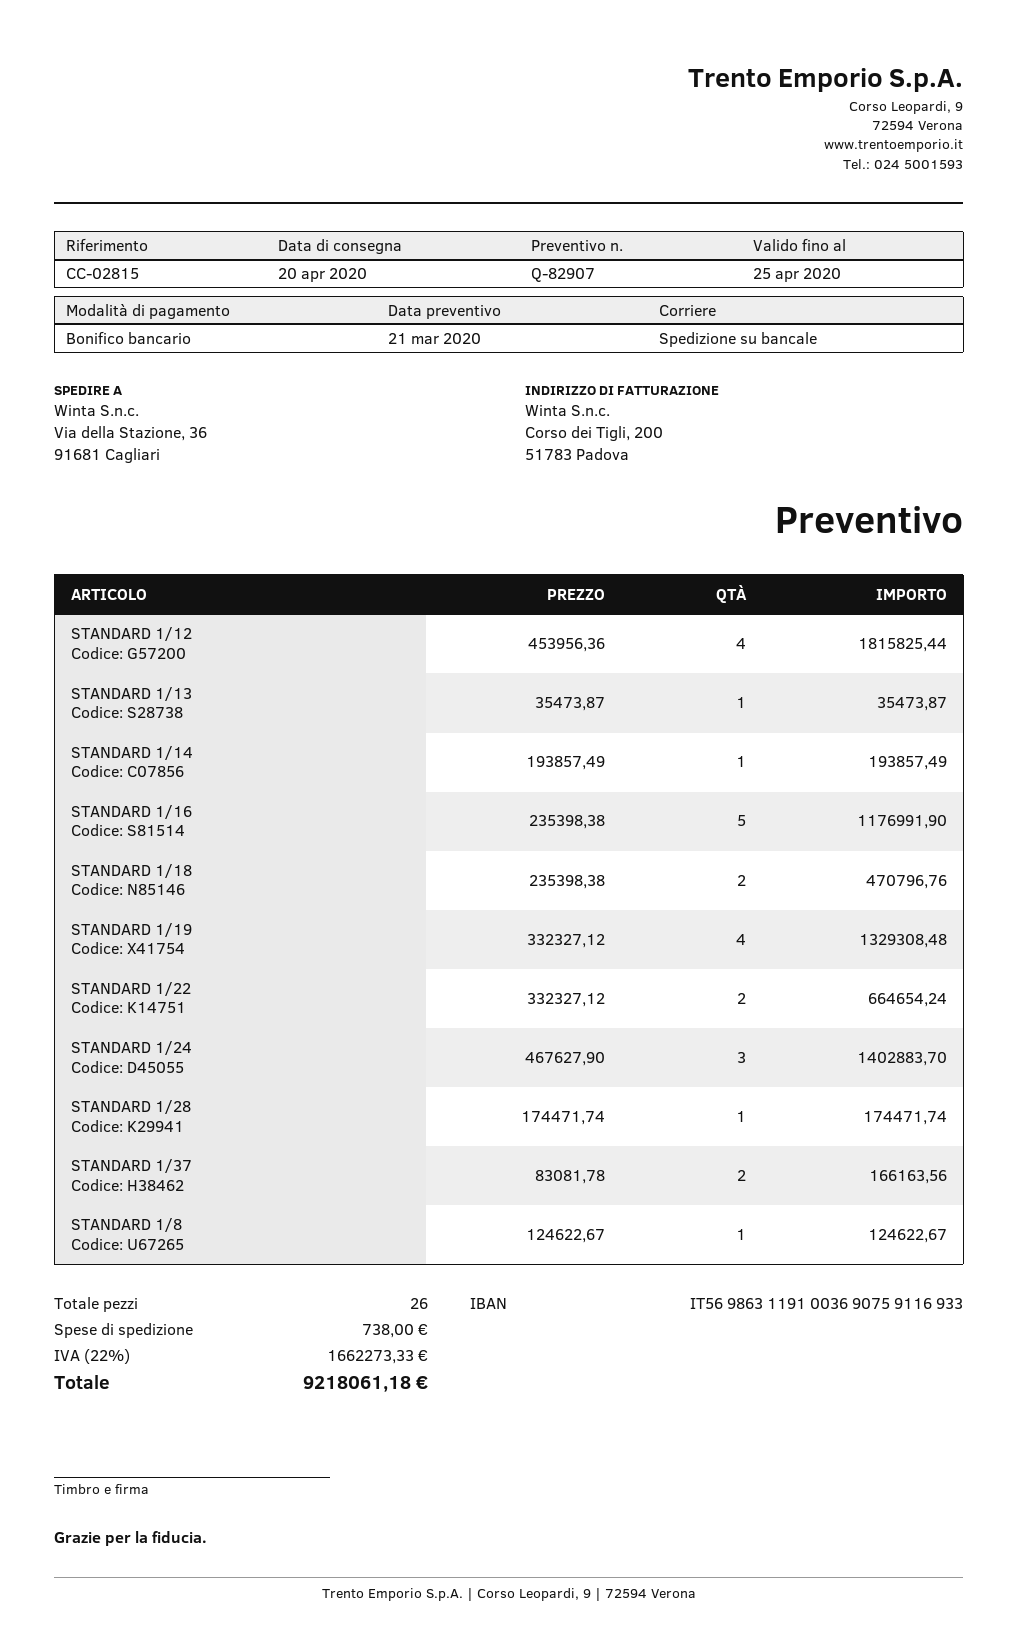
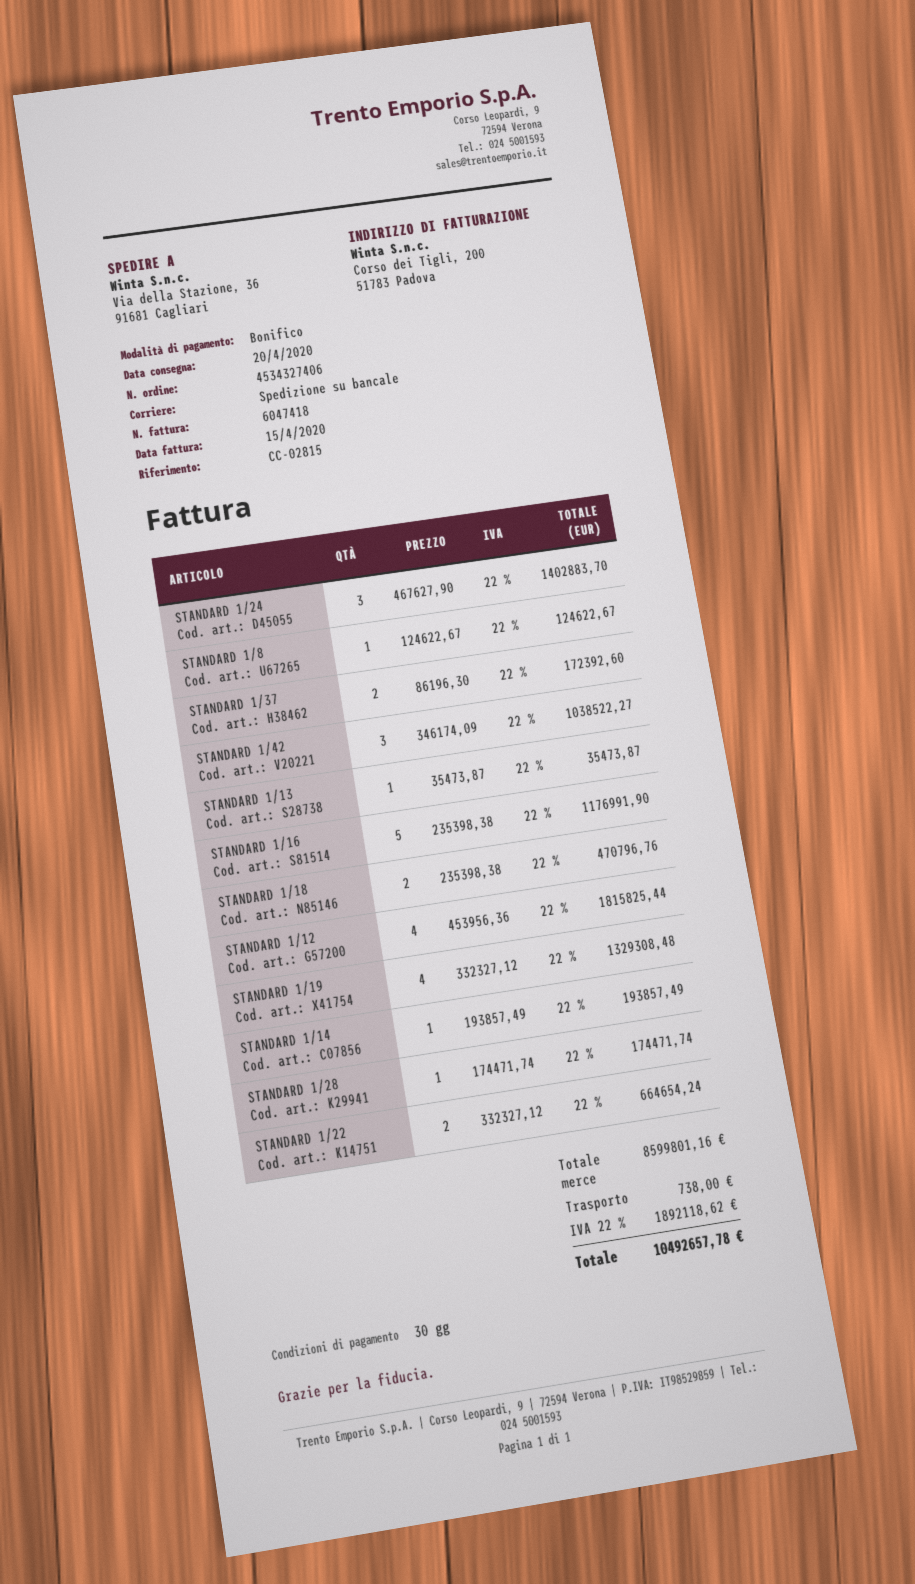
STANDARD 1/37: 2 x 83081.78 = 166163.56 -> 2 x 86196.30 = 172392.60
STANDARD 1/42: none -> 3 x 346174.09 = 1038522.27
tax: 22% = 1662273.33 -> 22% = 1892118.62
total: 9218061.18 -> 10492657.78

